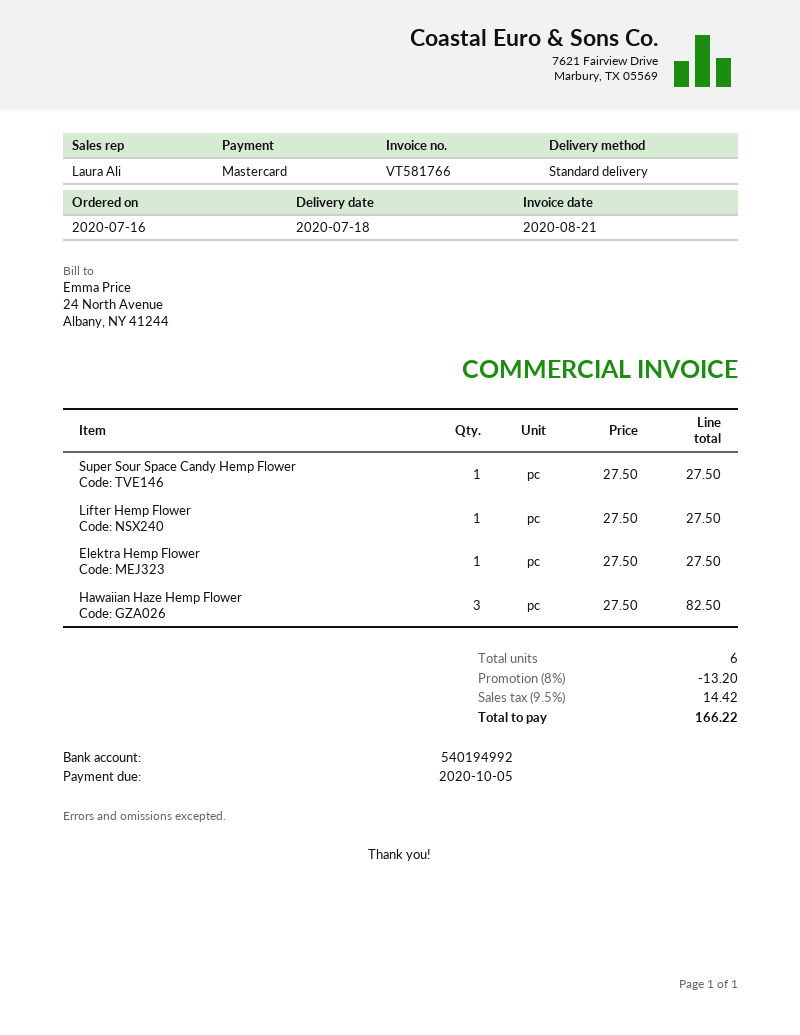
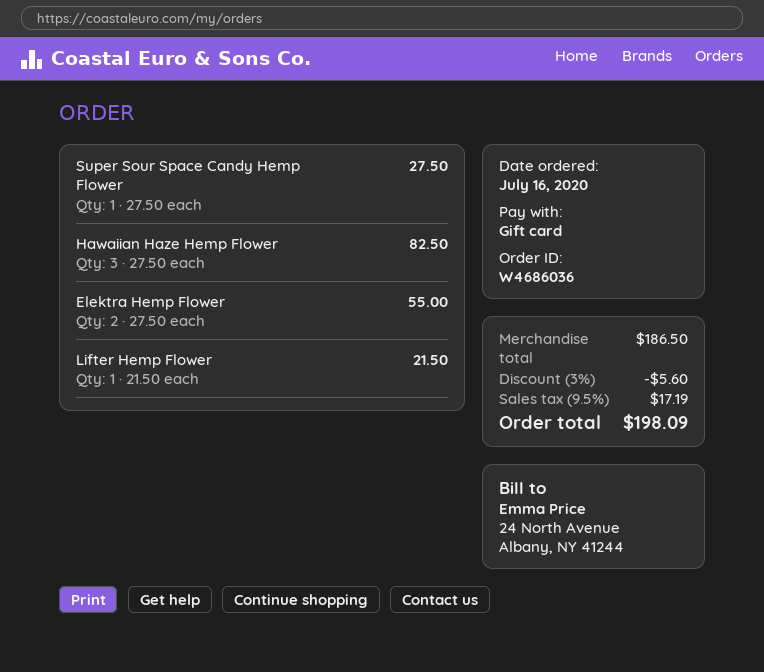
payment method: Mastercard -> gift card
Lifter Hemp Flower: 1 x 27.50 = 27.50 -> 1 x 21.50 = 21.50
Elektra Hemp Flower: 1 x 27.50 = 27.50 -> 2 x 27.50 = 55.00
discount: 8% = 13.20 -> 3% = 5.60
tax: 9.5% = 14.42 -> 9.5% = 17.19
total: 166.22 -> 198.09

